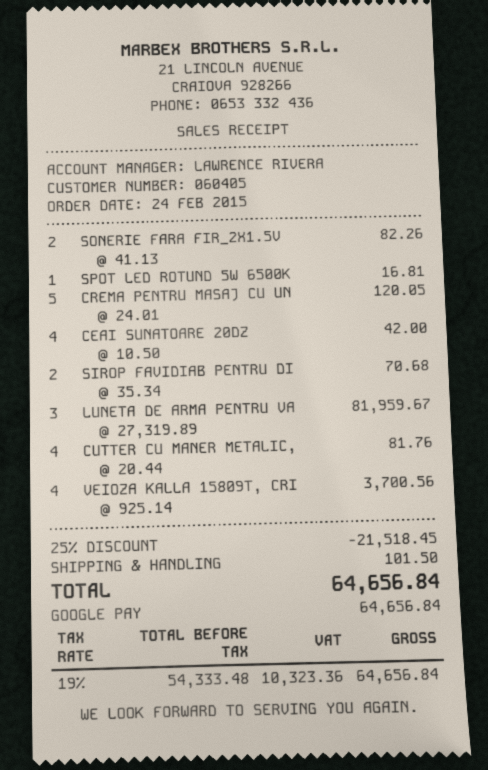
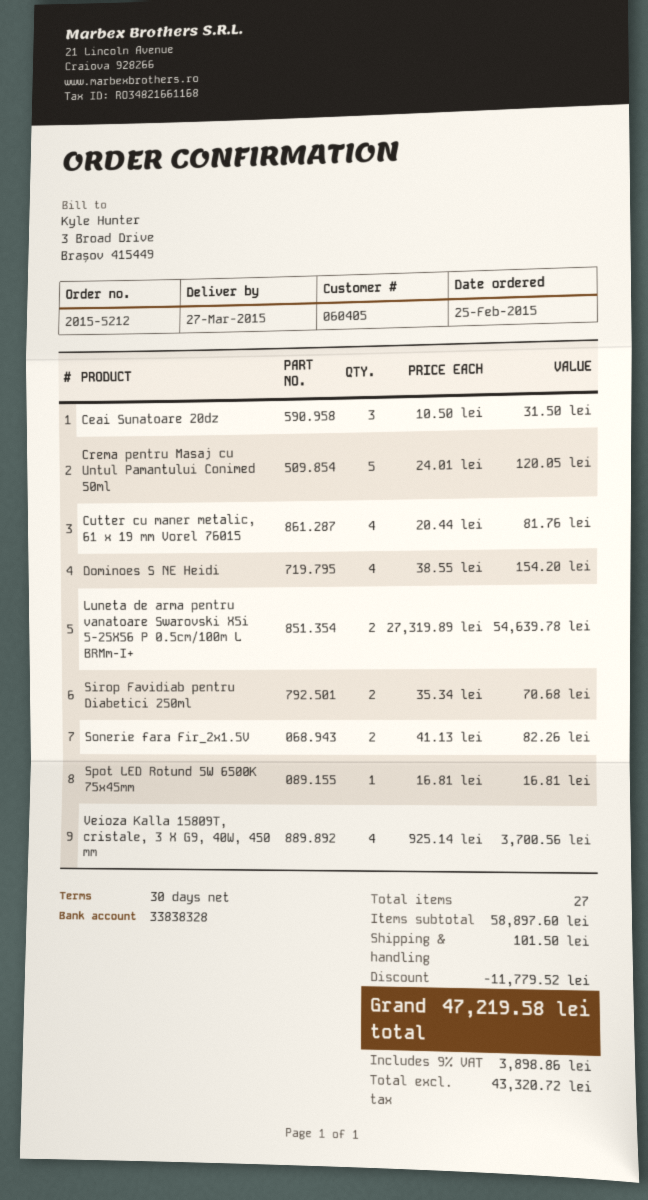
order date: 2015-02-24 -> 2015-02-25
CEAI SUNATOARE 20DZ: 4 x 10.50 = 42.00 -> 3 x 10.50 = 31.50
LUNETA DE ARMA PENTRU VA: 3 x 27319.89 = 81959.67 -> 2 x 27319.89 = 54639.78
Dominoes S NE Heidi: none -> 4 x 38.55 = 154.20
discount: 21518.45 -> 11779.52
net: 54333.48 -> 43320.72
tax: 19% = 10323.36 -> 9% = 3898.86
total: 64656.84 -> 47219.58

